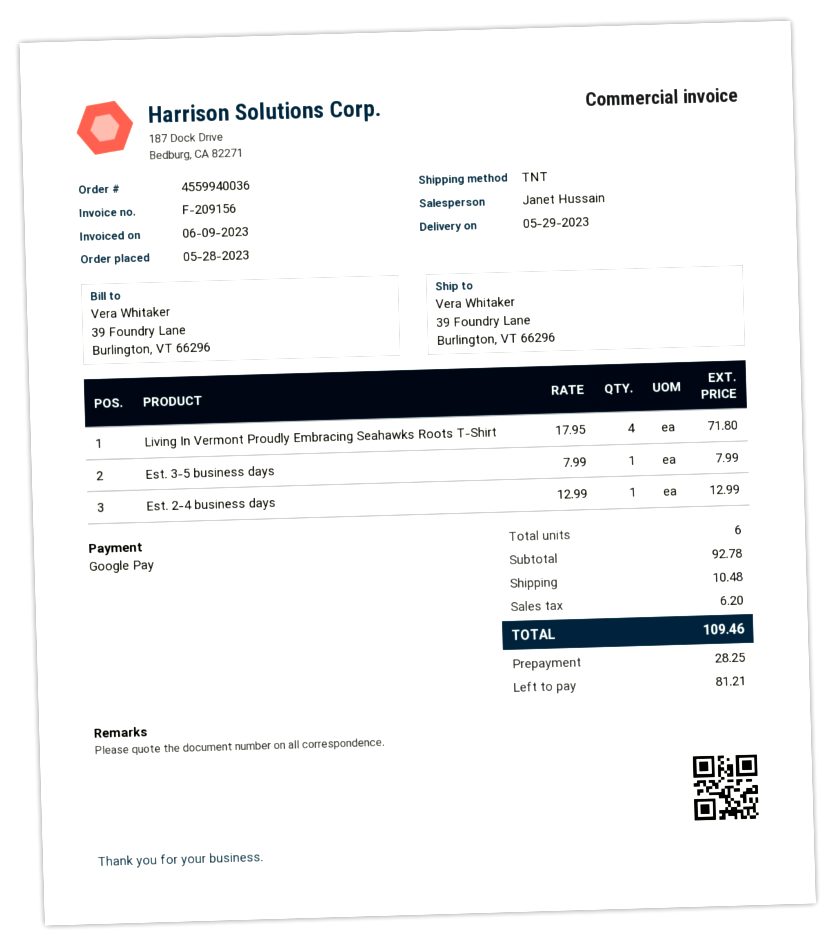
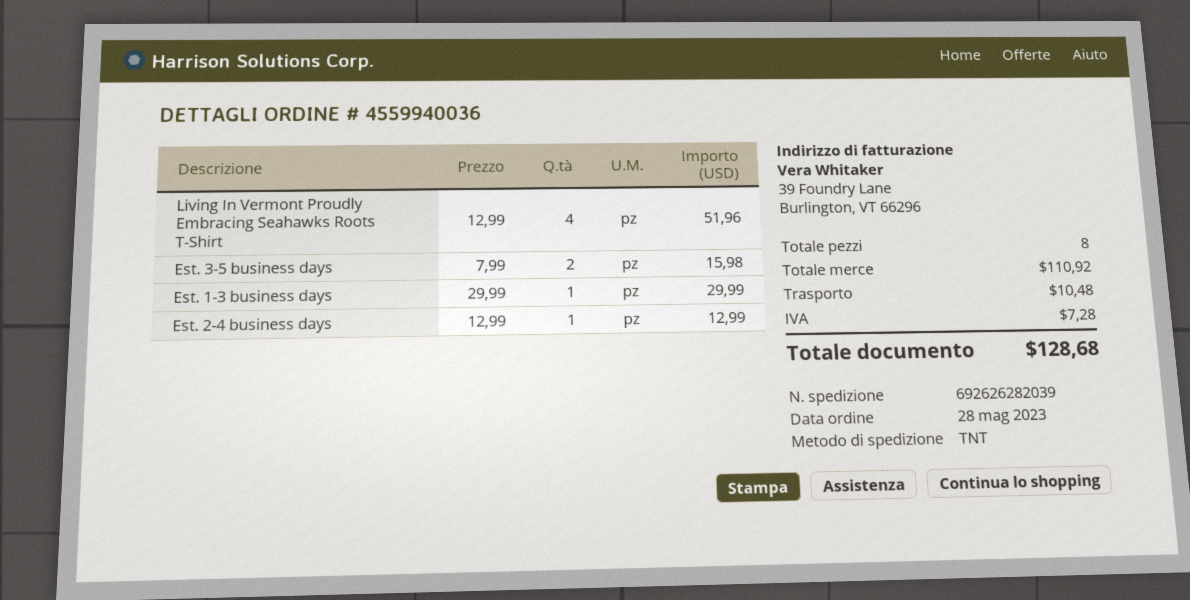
Living In Vermont Proudly Embracing Seahawks Roots T-Shirt: 4 x 17.95 = 71.80 -> 4 x 12.99 = 51.96
Est. 3-5 business days: 1 x 7.99 = 7.99 -> 2 x 7.99 = 15.98
Est. 1-3 business days: none -> 1 x 29.99 = 29.99
total quantity: 6 -> 8
subtotal: 92.78 -> 110.92
tax: 6.20 -> 7.28
total: 109.46 -> 128.68

